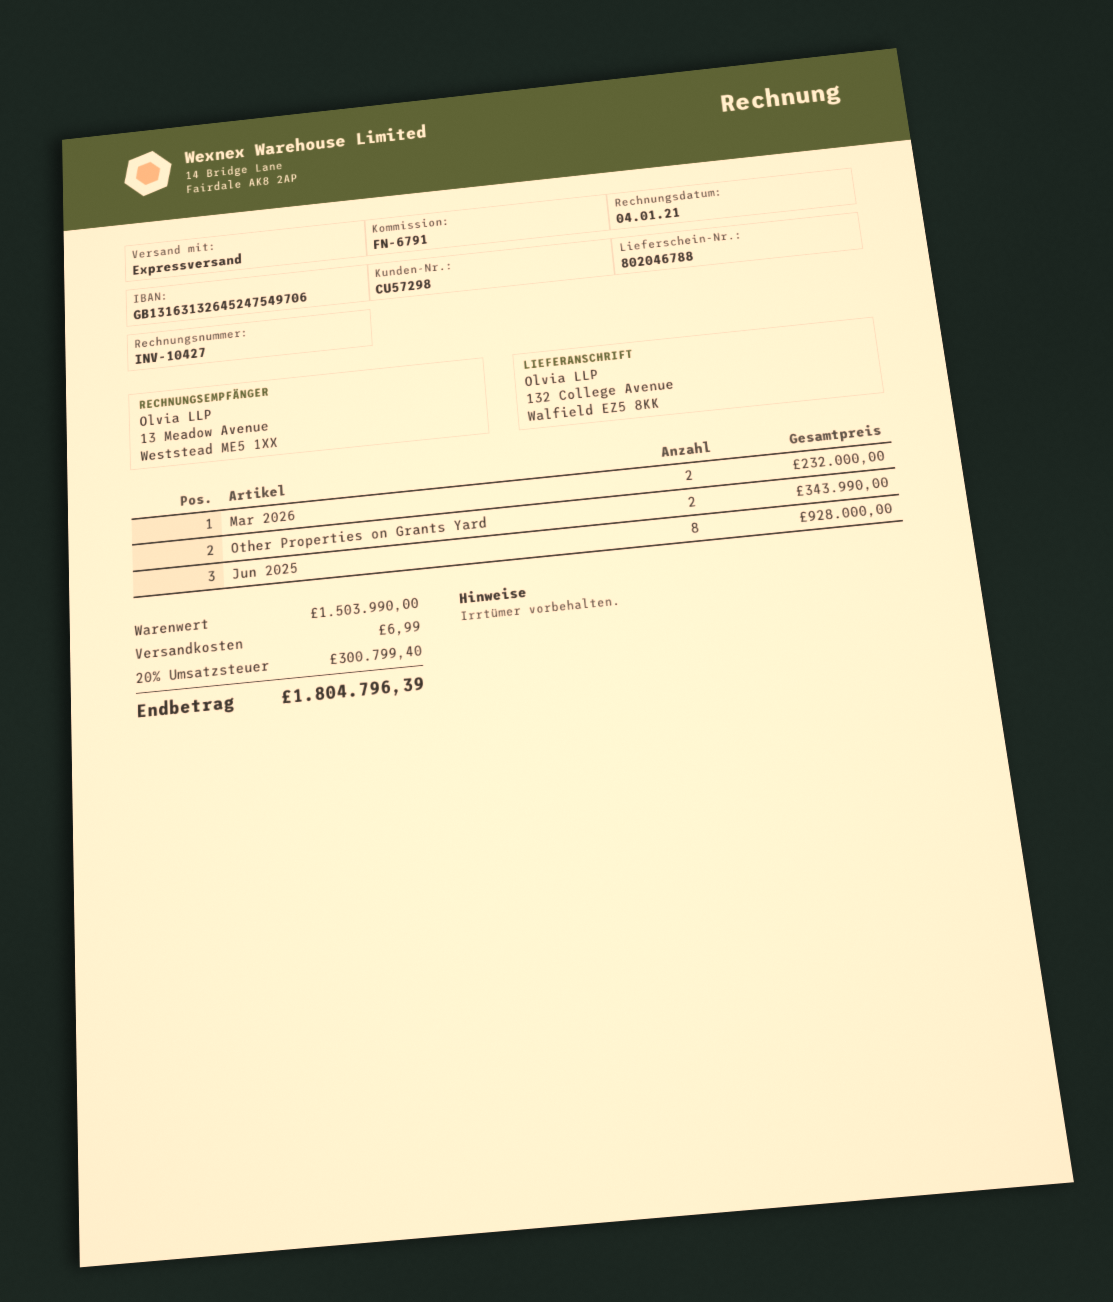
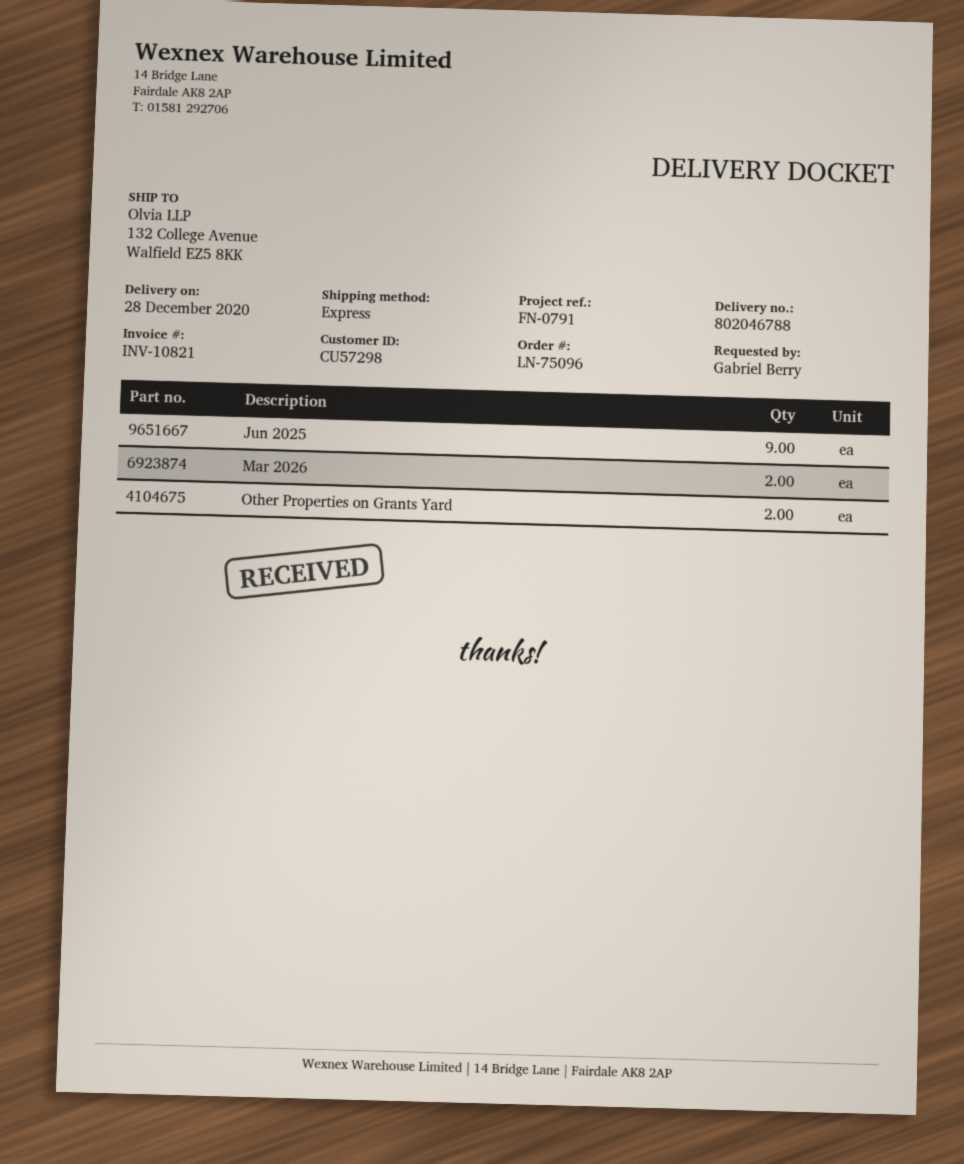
invoice number: INV-10427 -> INV-10821
reference: FN-6791 -> FN-0791
Jun 2025: 8 -> 9

